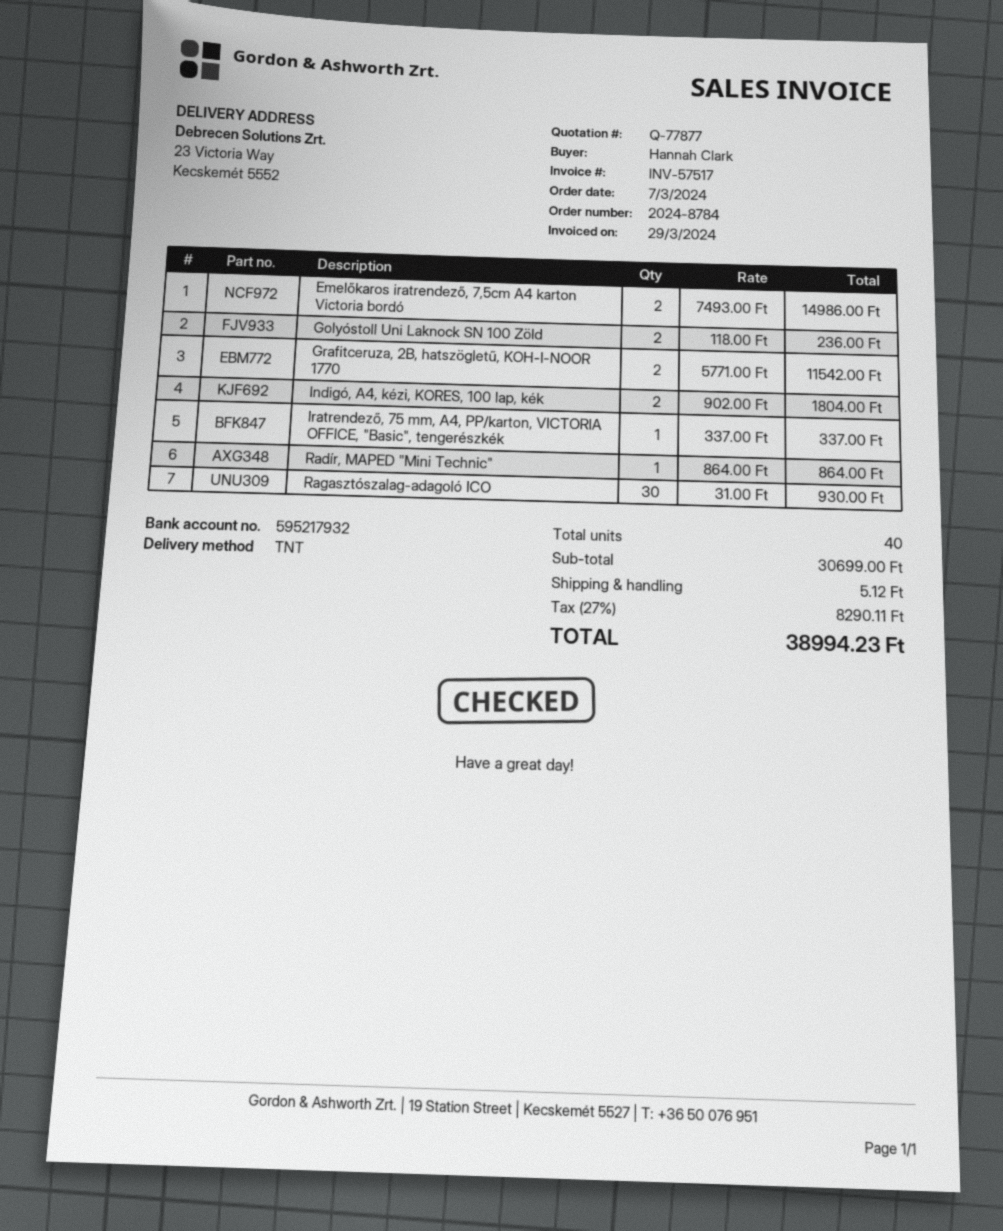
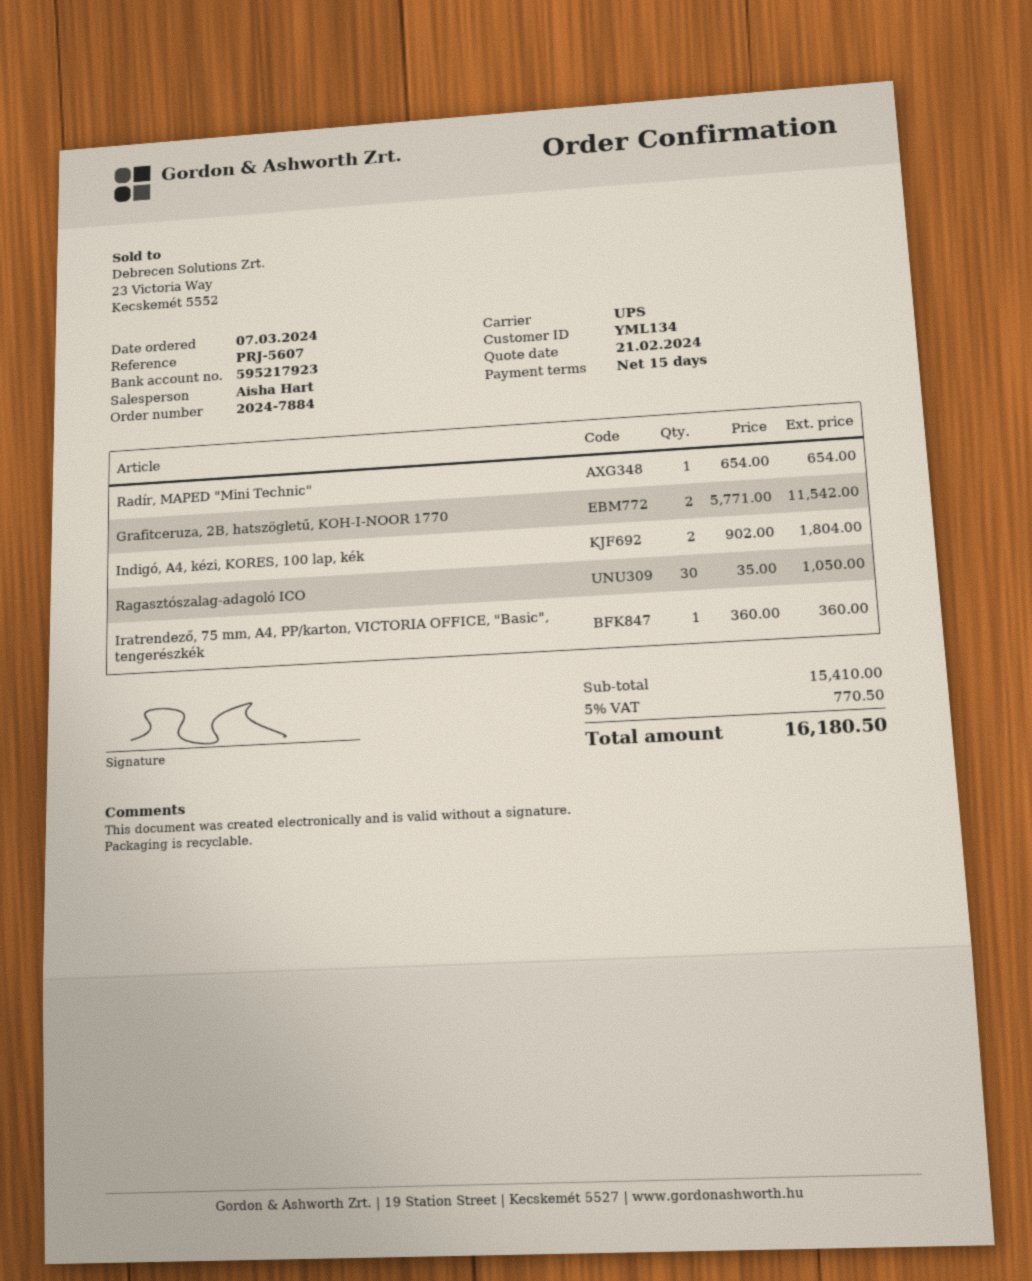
order number: 2024-8784 -> 2024-7884
bank account: 595217932 -> 595217923
shipping method: TNT -> UPS
Emelőkaros iratrendező, 7,5cm A4 karton Victoria bordó: 2 x 7493.00 = 14986.00 -> none
Golyóstoll Uni Laknock SN 100 Zöld: 2 x 118.00 = 236.00 -> none
Iratrendező, 75 mm, A4, PP/karton, VICTORIA OFFICE, "Basic", tengerészkék: 1 x 337.00 = 337.00 -> 1 x 360.00 = 360.00
Radír, MAPED "Mini Technic": 1 x 864.00 = 864.00 -> 1 x 654.00 = 654.00
Ragasztószalag-adagoló ICO: 30 x 31.00 = 930.00 -> 30 x 35.00 = 1050.00
subtotal: 30699.00 -> 15410.00
shipping: 5.12 -> none
tax: 27% = 8290.11 -> 5% = 770.50
total: 38994.23 -> 16180.50

